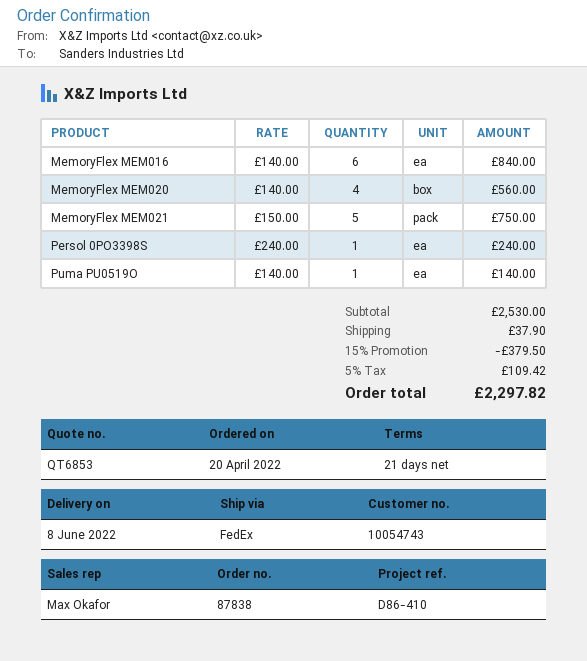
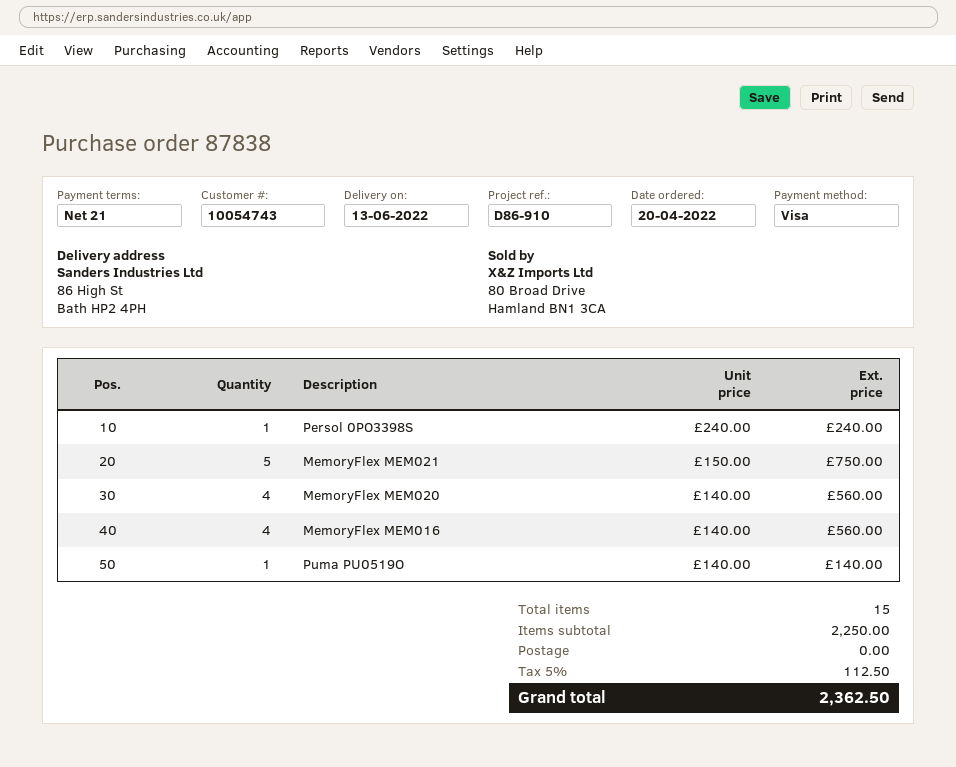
delivery date: 2022-06-08 -> 2022-06-13
reference: D86-410 -> D86-910
MemoryFlex MEM016: 6 x 140.00 = 840.00 -> 4 x 140.00 = 560.00
subtotal: 2530.00 -> 2250.00
discount: 15% = 379.50 -> none
shipping: 37.90 -> 0.00
tax: 5% = 109.42 -> 5% = 112.50
total: 2297.82 -> 2362.50

